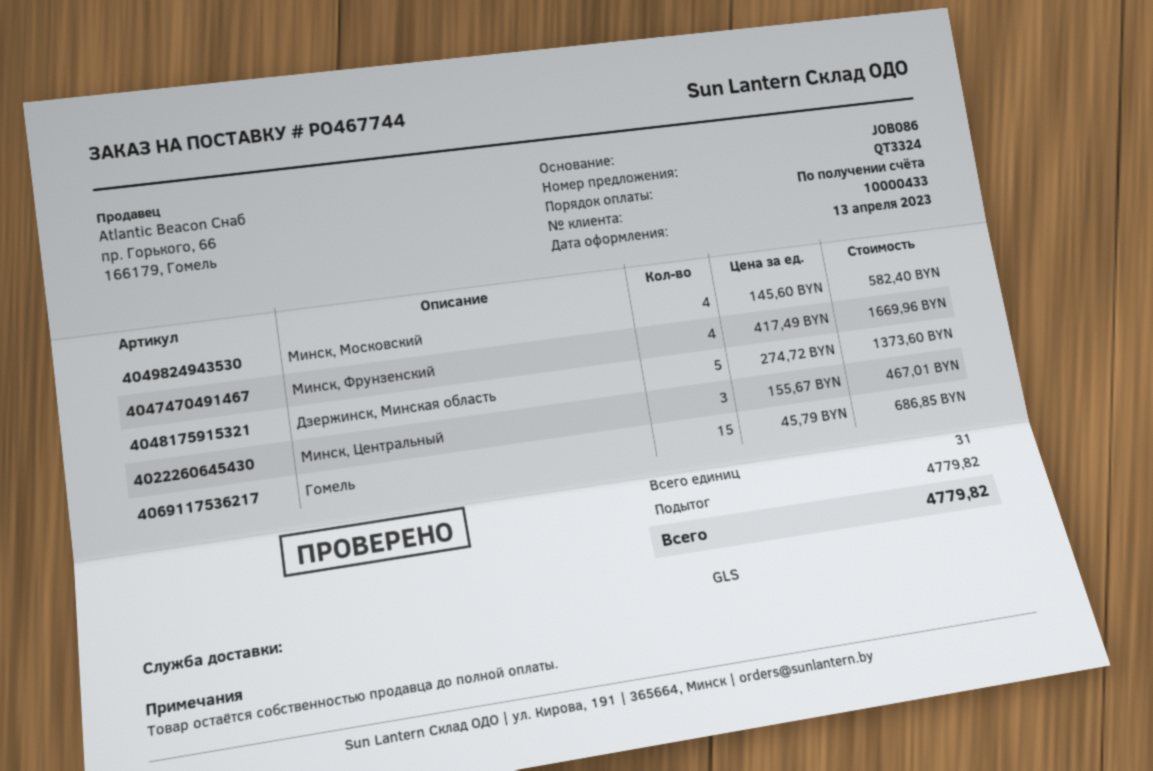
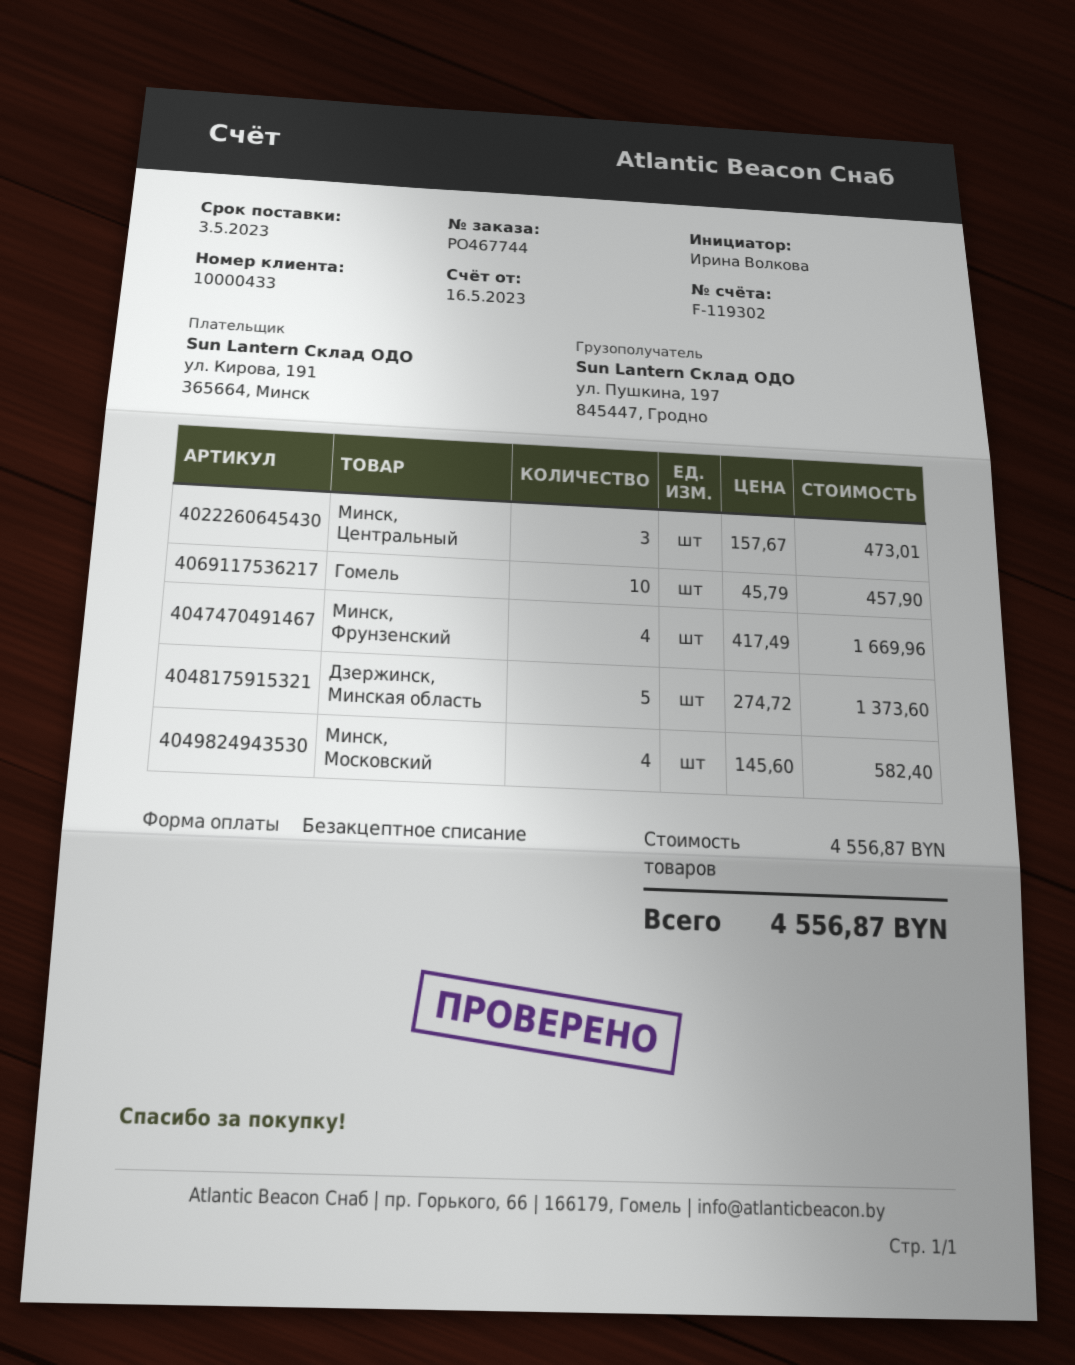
Минск, Центральный: 3 x 155.67 = 467.01 -> 3 x 157.67 = 473.01
Гомель: 15 x 45.79 = 686.85 -> 10 x 45.79 = 457.90
subtotal: 4779.82 -> 4556.87
total: 4779.82 -> 4556.87

